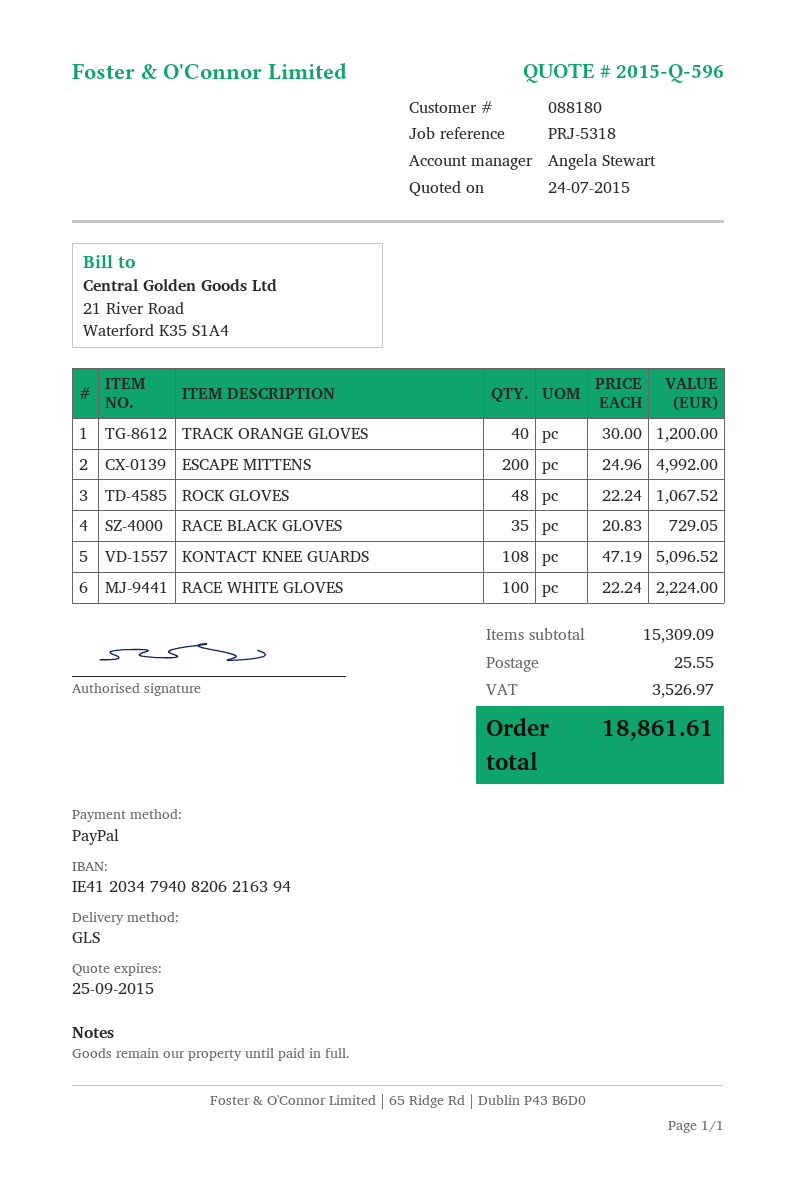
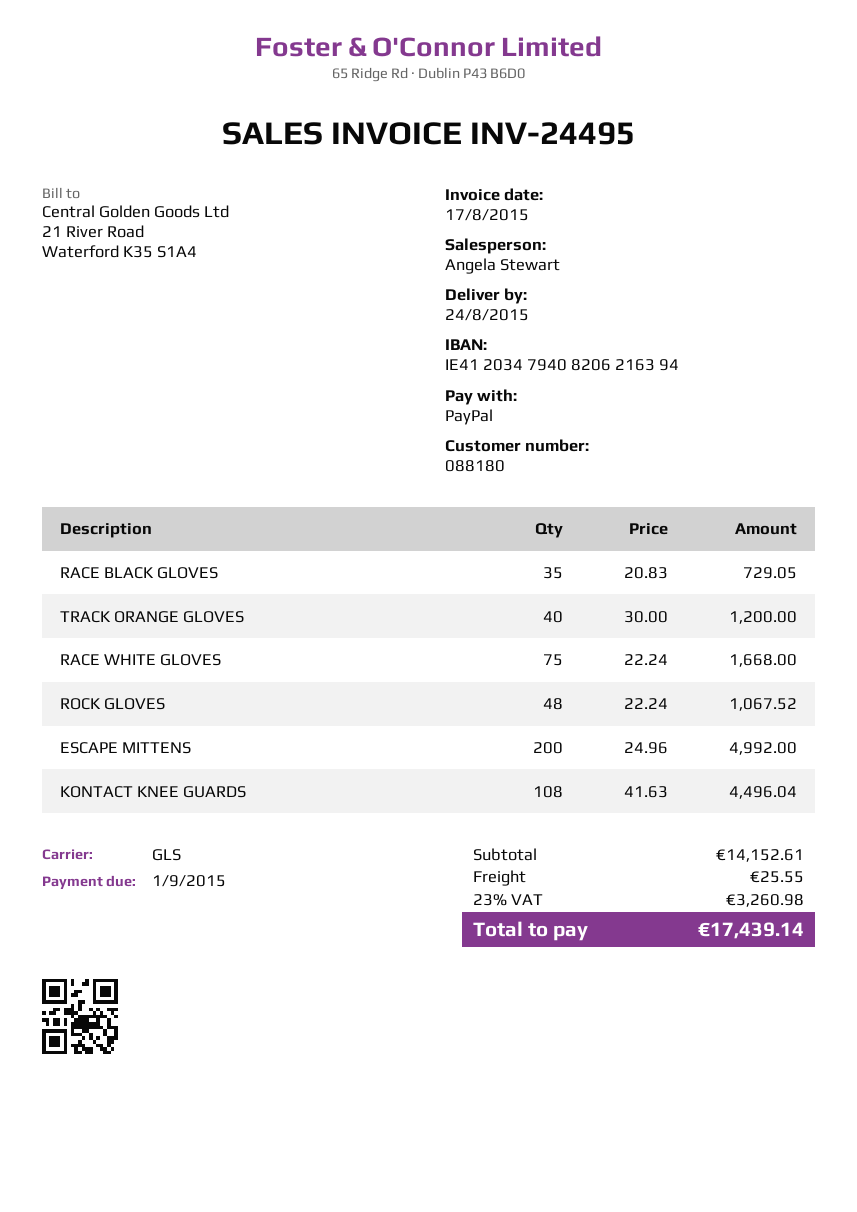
KONTACT KNEE GUARDS: 108 x 47.19 = 5096.52 -> 108 x 41.63 = 4496.04
RACE WHITE GLOVES: 100 x 22.24 = 2224.00 -> 75 x 22.24 = 1668.00
subtotal: 15309.09 -> 14152.61
tax: 3526.97 -> 3260.98
total: 18861.61 -> 17439.14

